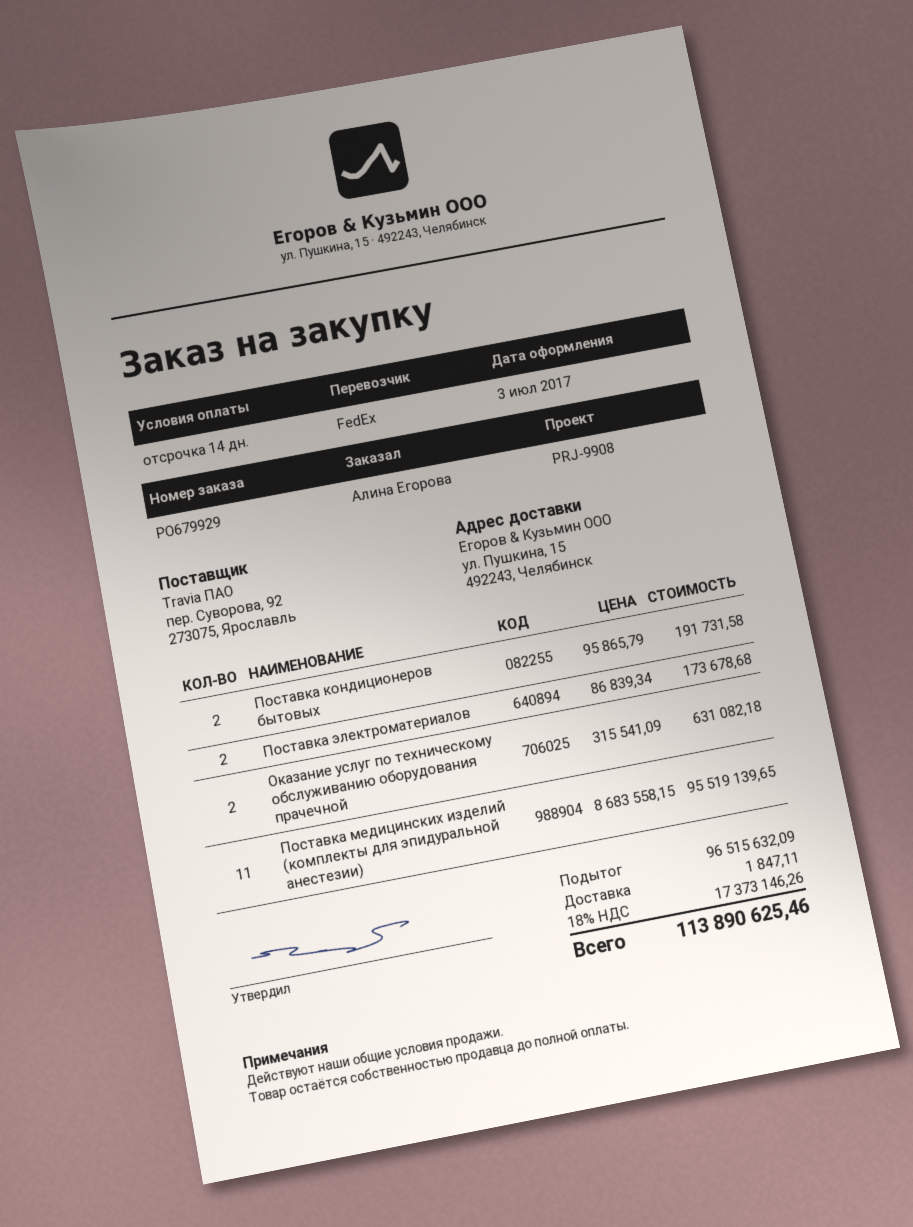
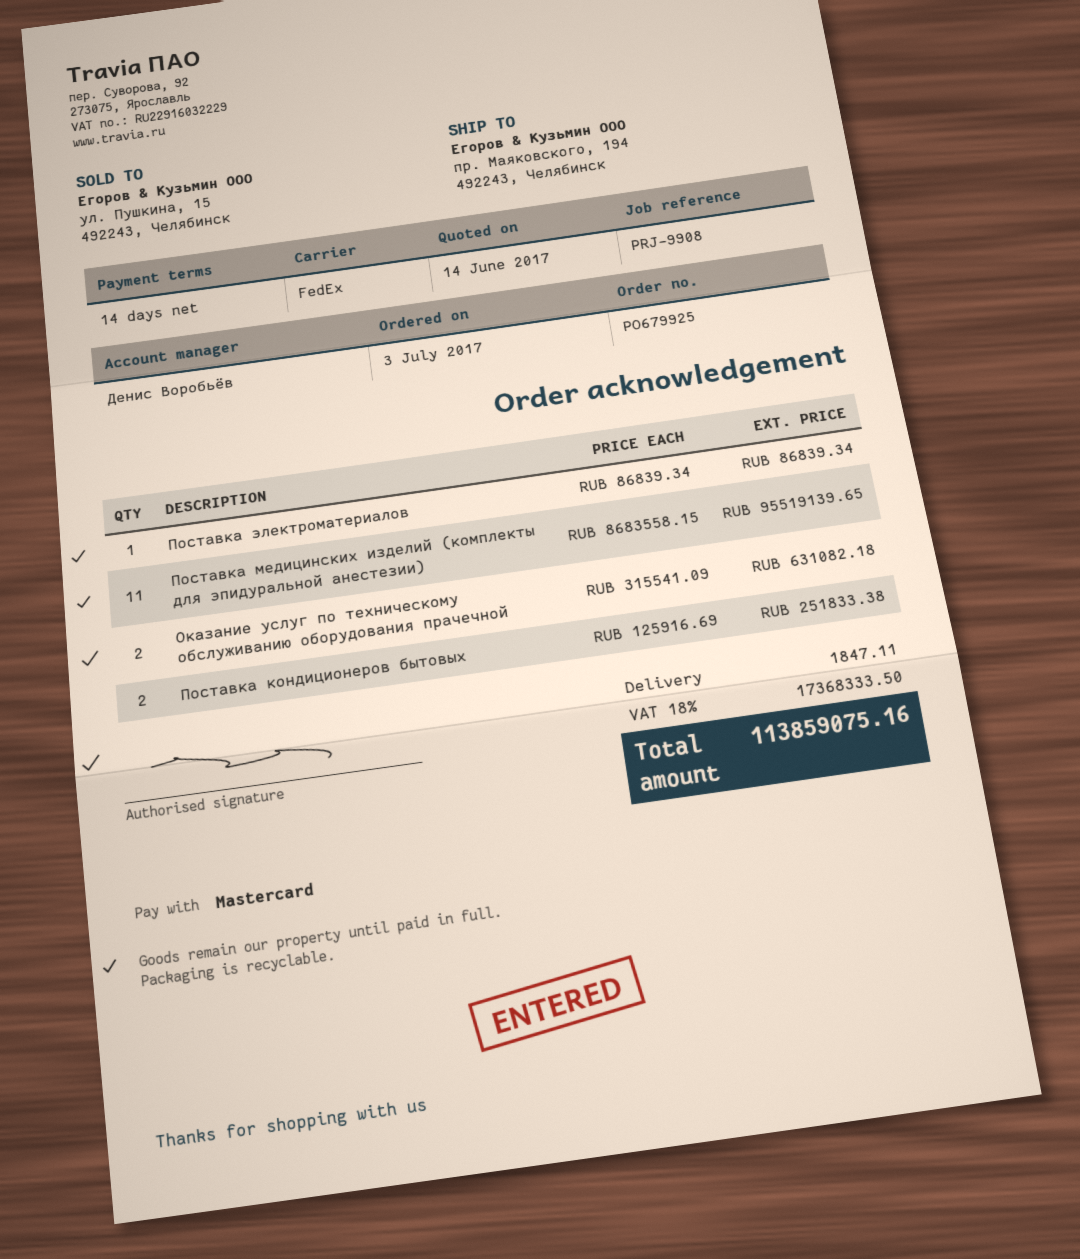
order number: PO679929 -> PO679925
ship to: ул. Пушкина, 15, 492243, Челябинск -> пр. Маяковского, 194, 492243, Челябинск
Поставка кондиционеров бытовых: 2 x 95865.79 = 191731.58 -> 2 x 125916.69 = 251833.38
Поставка электроматериалов: 2 x 86839.34 = 173678.68 -> 1 x 86839.34 = 86839.34
tax: 18% = 17373146.26 -> 18% = 17368333.50
total: 113890625.46 -> 113859075.16

